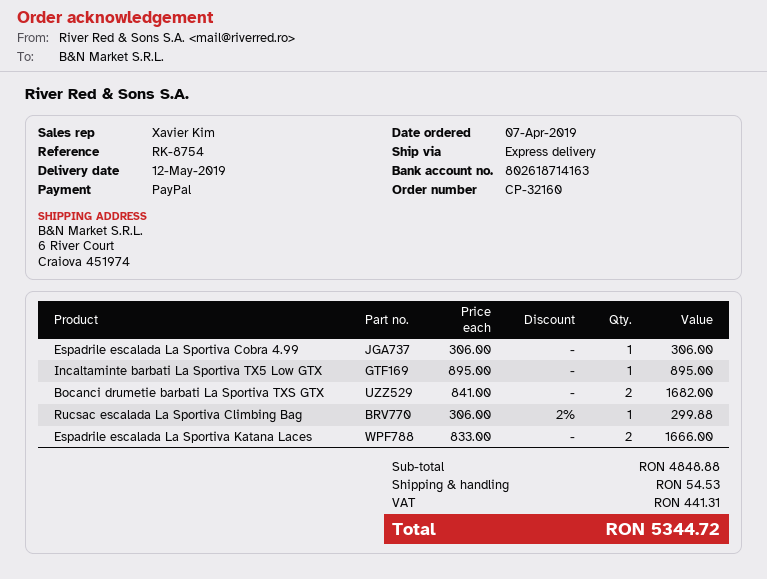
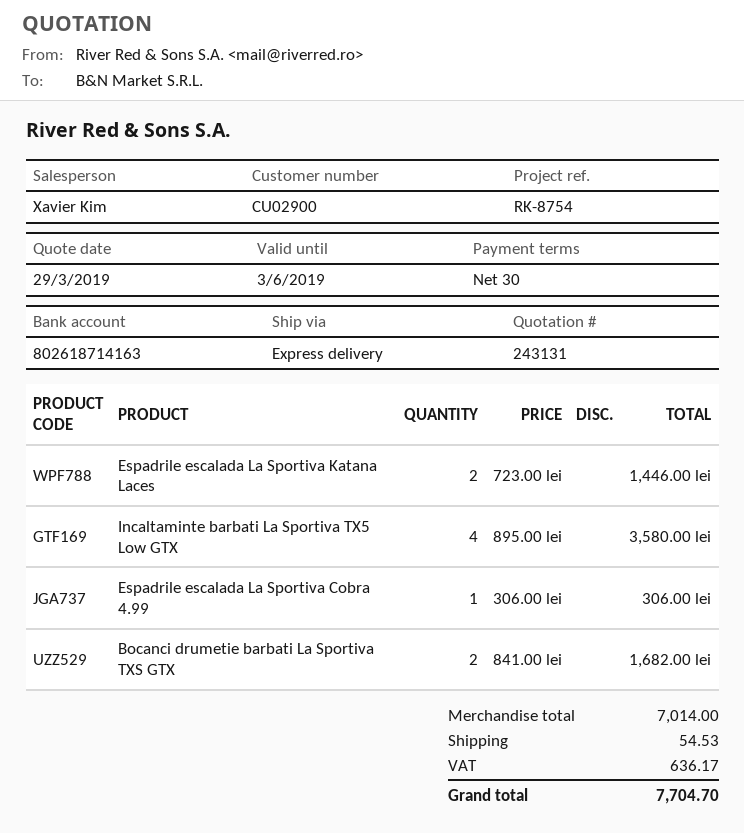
Incaltaminte barbati La Sportiva TX5 Low GTX: 1 x 895.00 = 895.00 -> 4 x 895.00 = 3580.00
Rucsac escalada La Sportiva Climbing Bag: 1 x 306.00 - 2% = 299.88 -> none
Espadrile escalada La Sportiva Katana Laces: 2 x 833.00 = 1666.00 -> 2 x 723.00 = 1446.00
subtotal: 4848.88 -> 7014.00
tax: 441.31 -> 636.17
total: 5344.72 -> 7704.70

